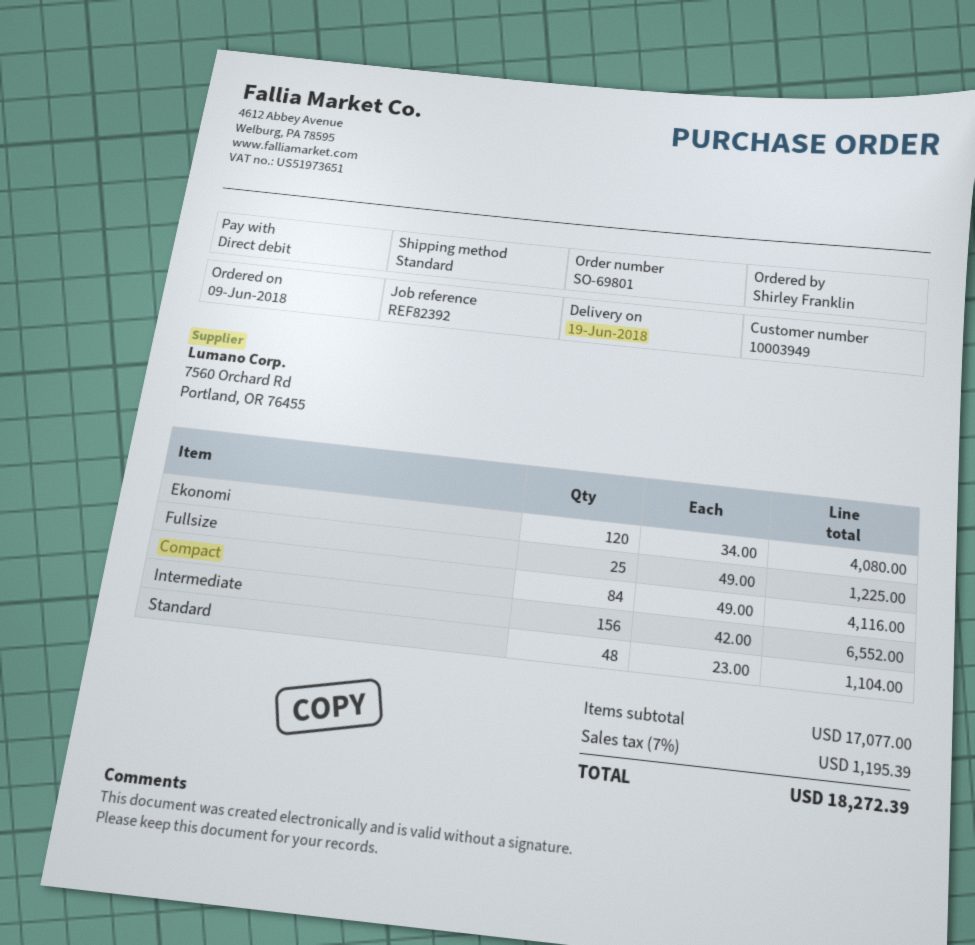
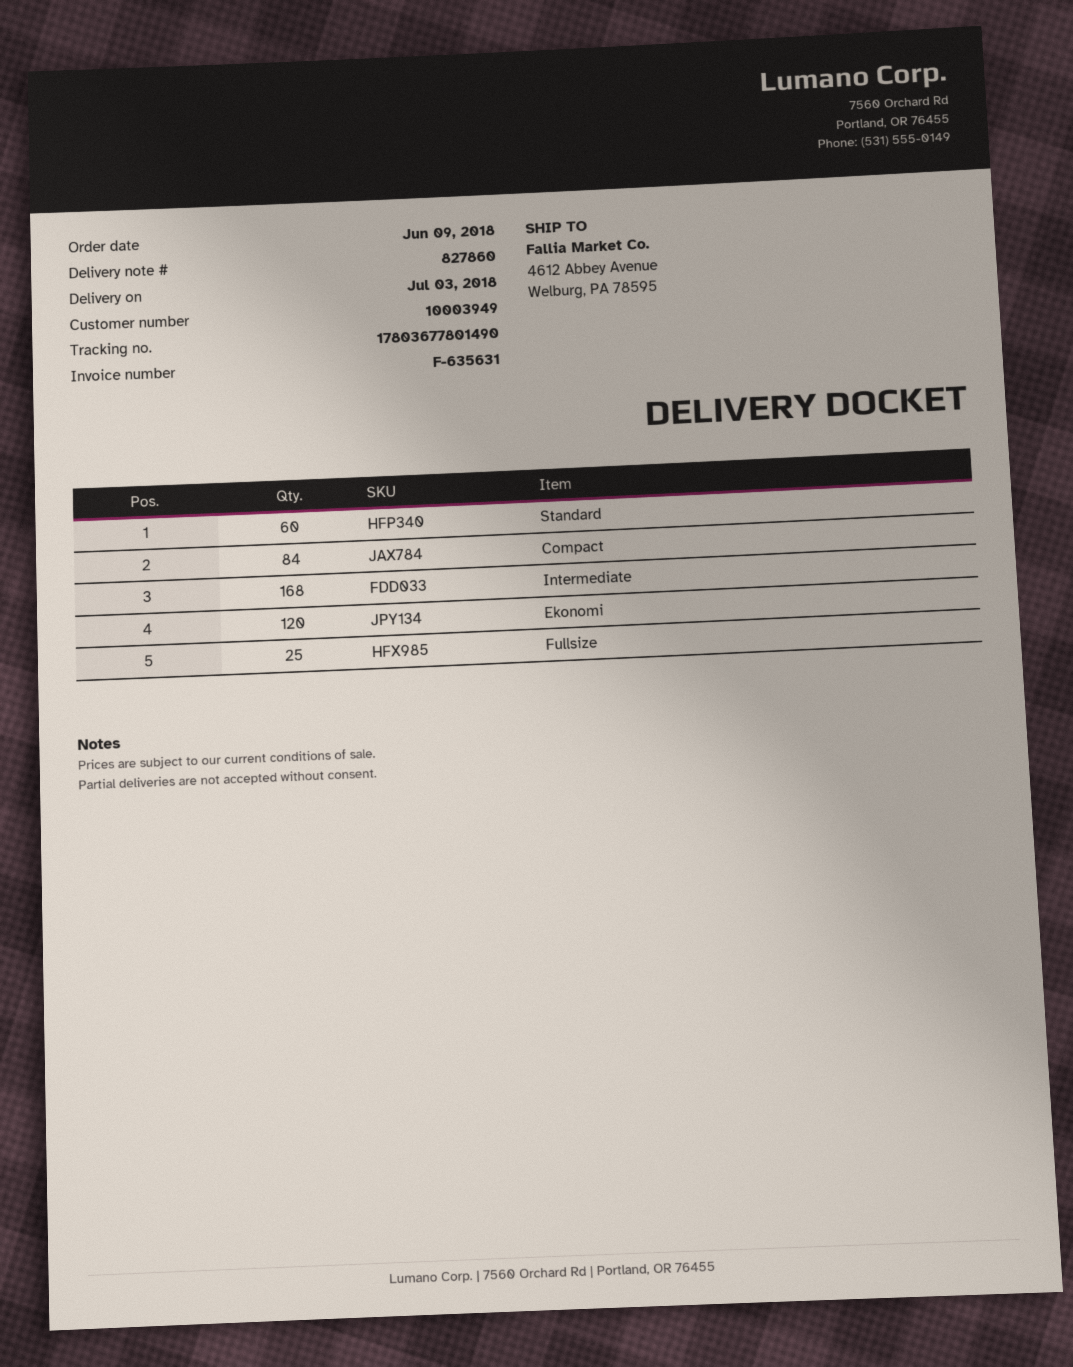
delivery date: 2018-06-19 -> 2018-07-03
Intermediate: 156 -> 168
Standard: 48 -> 60

